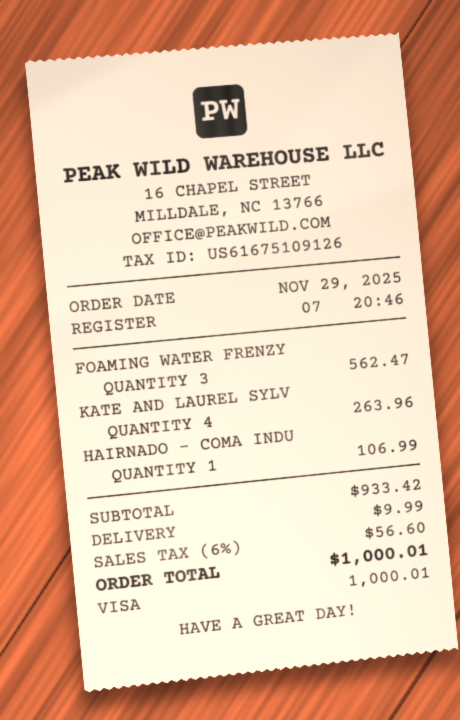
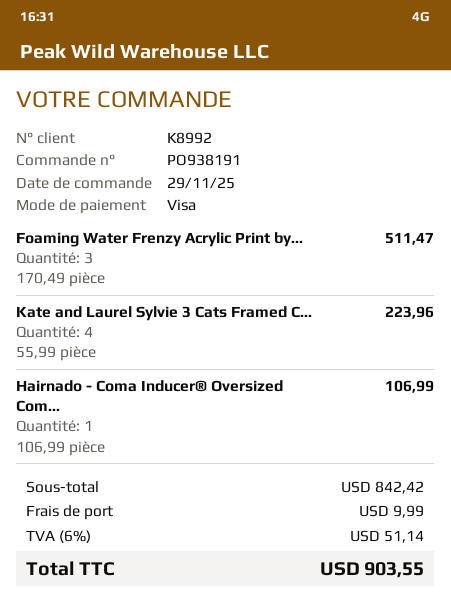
FOAMING WATER FRENZY: 3 for 562.47 -> 3 for 511.47
KATE AND LAUREL SYLV: 4 for 263.96 -> 4 for 223.96
subtotal: 933.42 -> 842.42
tax: 6% = 56.60 -> 6% = 51.14
total: 1000.01 -> 903.55

